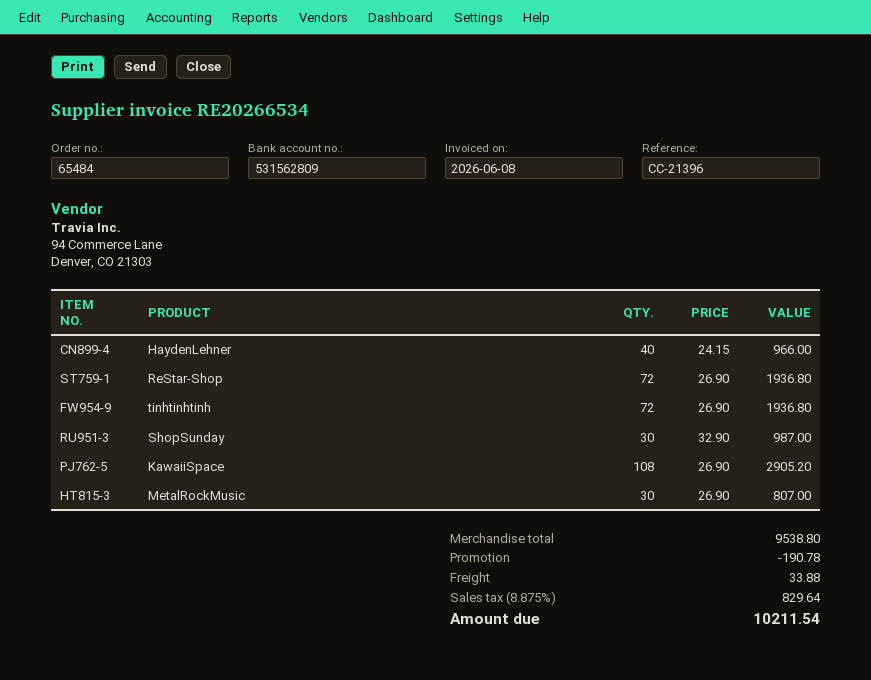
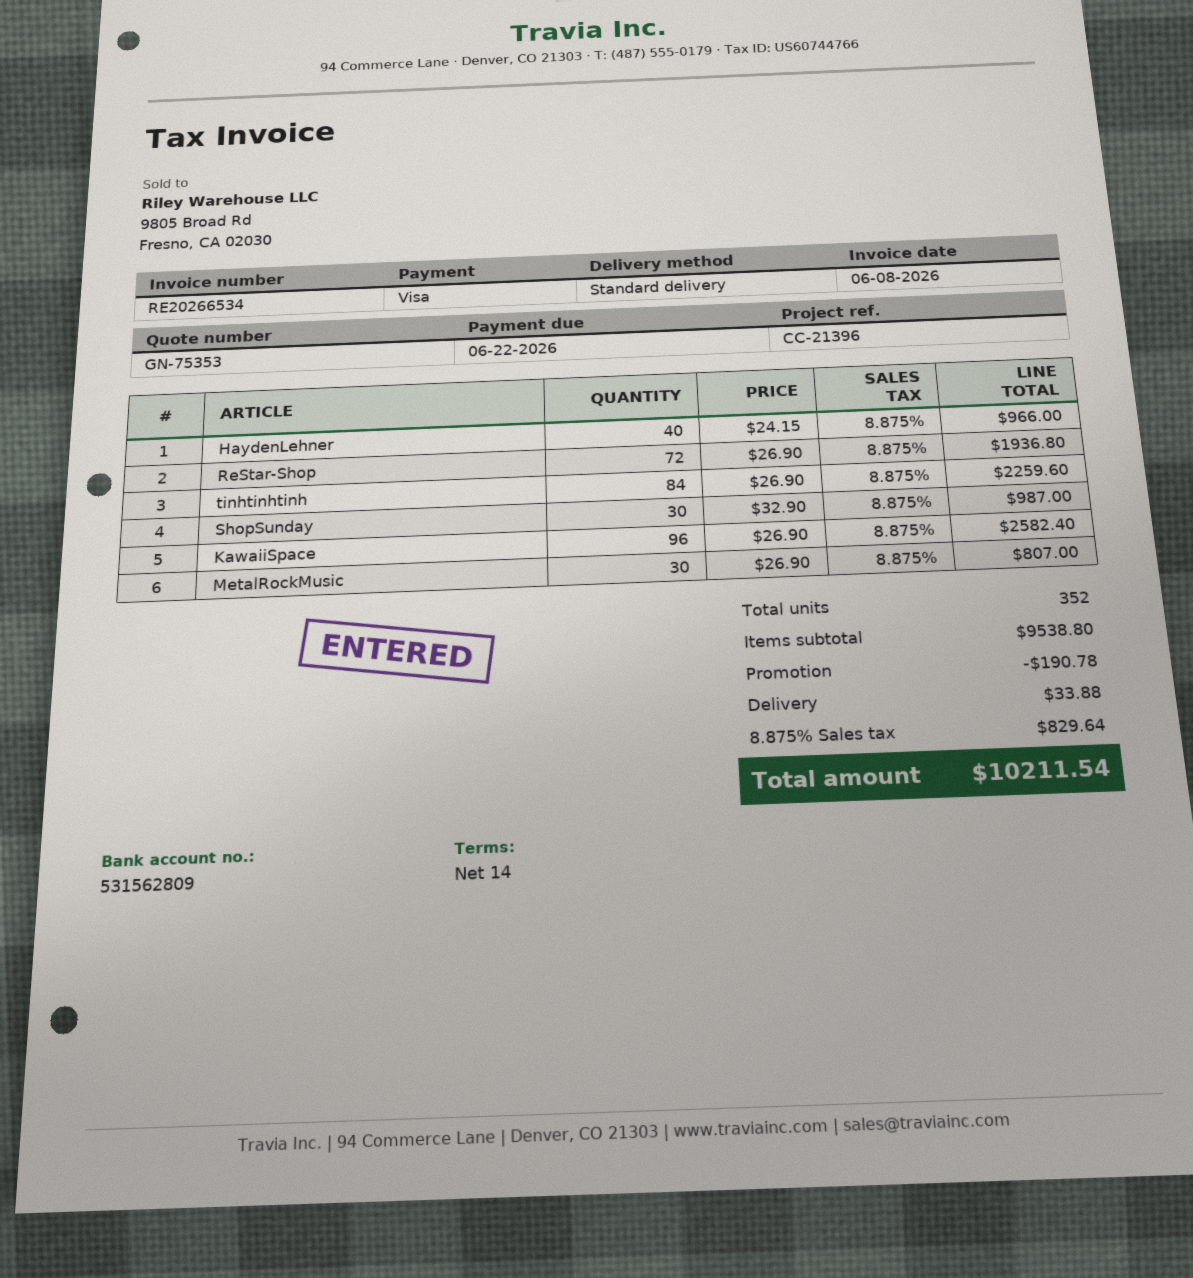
tinhtinhtinh: 72 x 26.90 = 1936.80 -> 84 x 26.90 = 2259.60
KawaiiSpace: 108 x 26.90 = 2905.20 -> 96 x 26.90 = 2582.40

